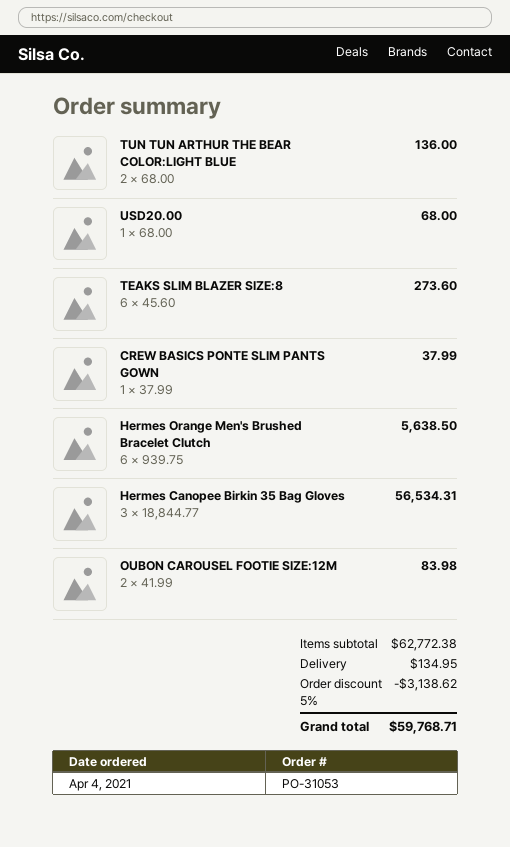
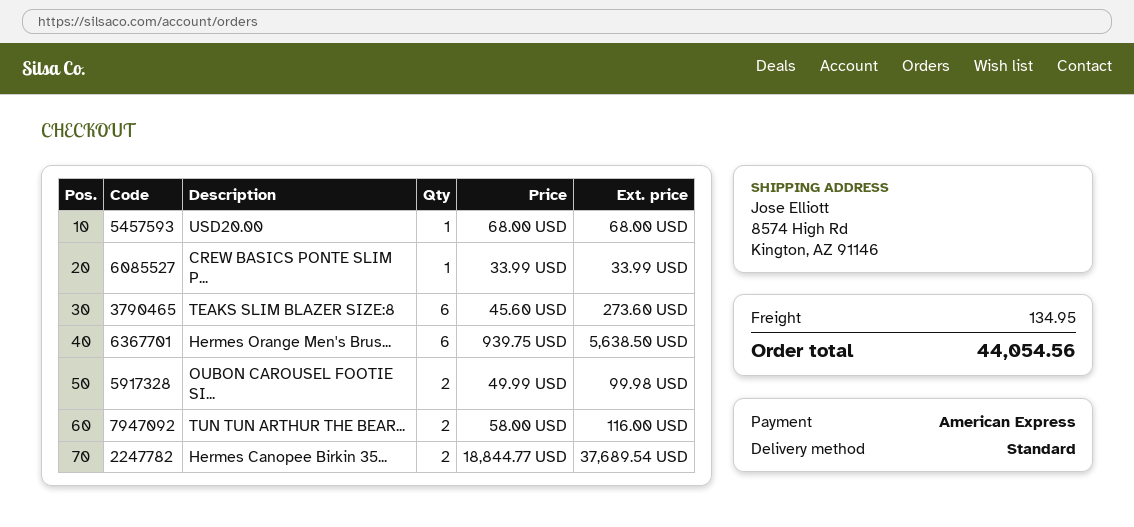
TUN TUN ARTHUR THE BEAR COLOR:LIGHT BLUE: 2 x 68.00 = 136.00 -> 2 x 58.00 = 116.00
CREW BASICS PONTE SLIM PANTS GOWN: 1 x 37.99 = 37.99 -> 1 x 33.99 = 33.99
Hermes Canopee Birkin 35 Bag Gloves: 3 x 18844.77 = 56534.31 -> 2 x 18844.77 = 37689.54
OUBON CAROUSEL FOOTIE SIZE:12M: 2 x 41.99 = 83.98 -> 2 x 49.99 = 99.98
discount: 5% = 3138.62 -> none
total: 59768.71 -> 44054.56

